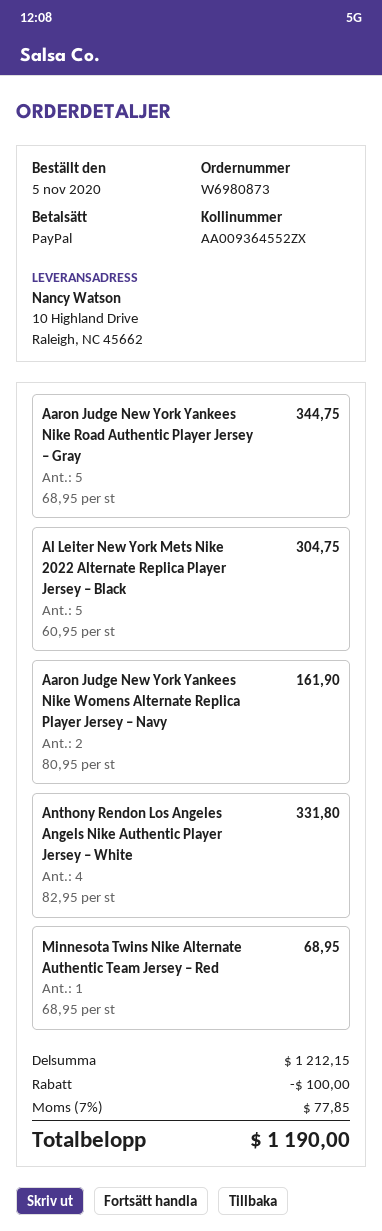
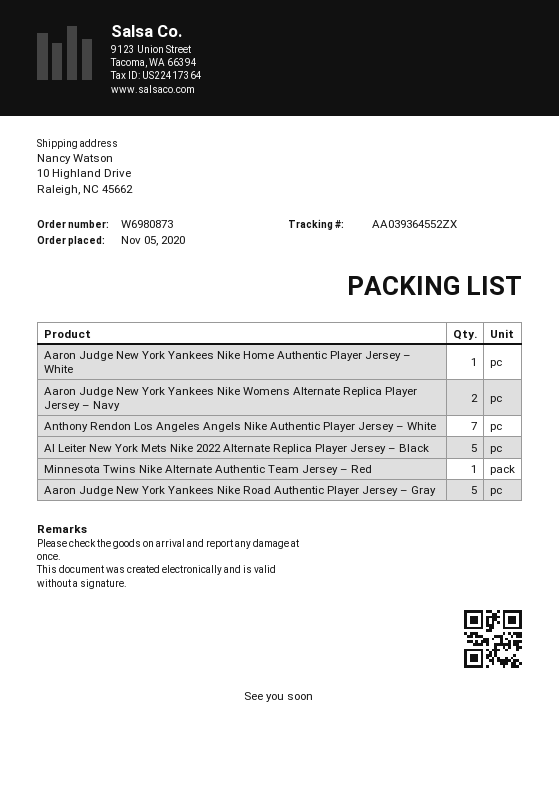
tracking number: AA009364552ZX -> AA039364552ZX
Anthony Rendon Los Angeles Angels Nike Authentic Player Jersey – White: 4 -> 7
Aaron Judge New York Yankees Nike Home Authentic Player Jersey – White: none -> 1

